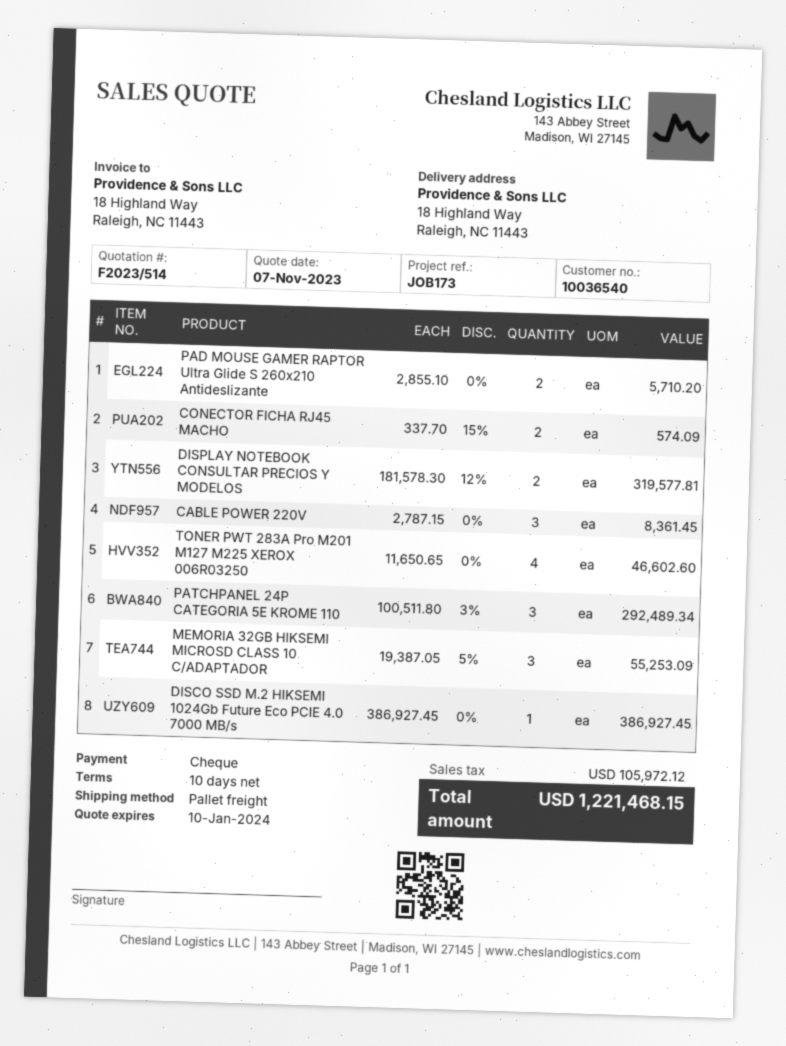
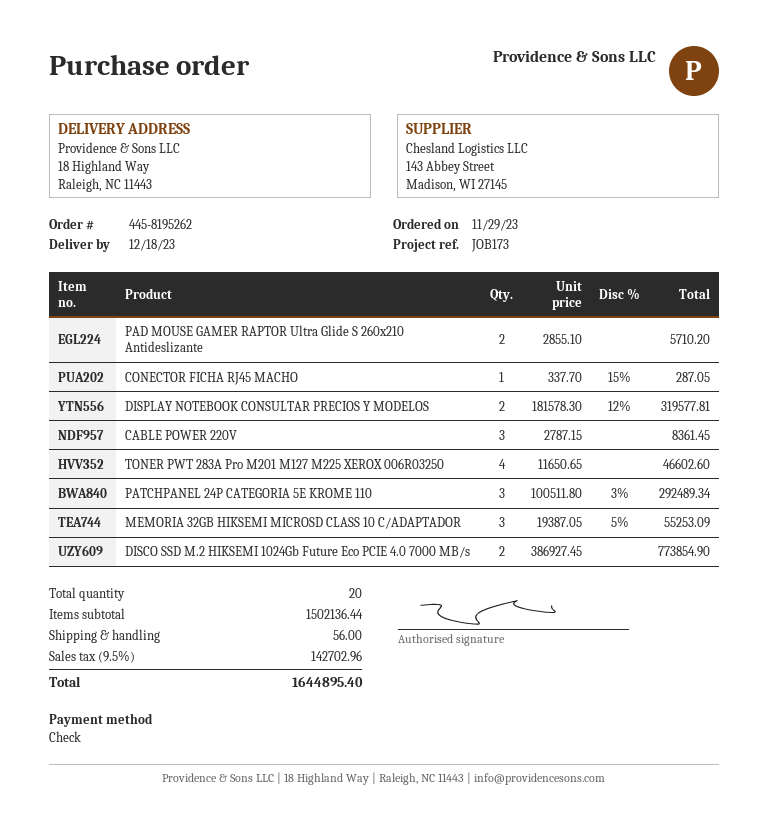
CONECTOR FICHA RJ45 MACHO: 2 x 337.70 - 15% = 574.09 -> 1 x 337.70 - 15% = 287.05
DISCO SSD M.2 HIKSEMI 1024Gb Future Eco PCIE 4.0 7000 MB/s: 1 x 386927.45 = 386927.45 -> 2 x 386927.45 = 773854.90
shipping: none -> 56.00
tax: 105972.12 -> 142702.96
total: 1221468.15 -> 1644895.40

